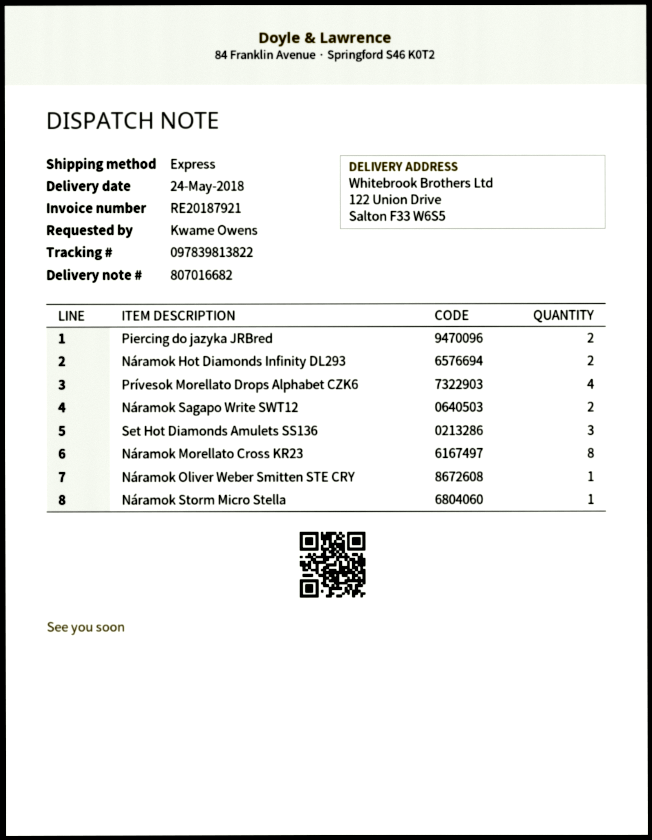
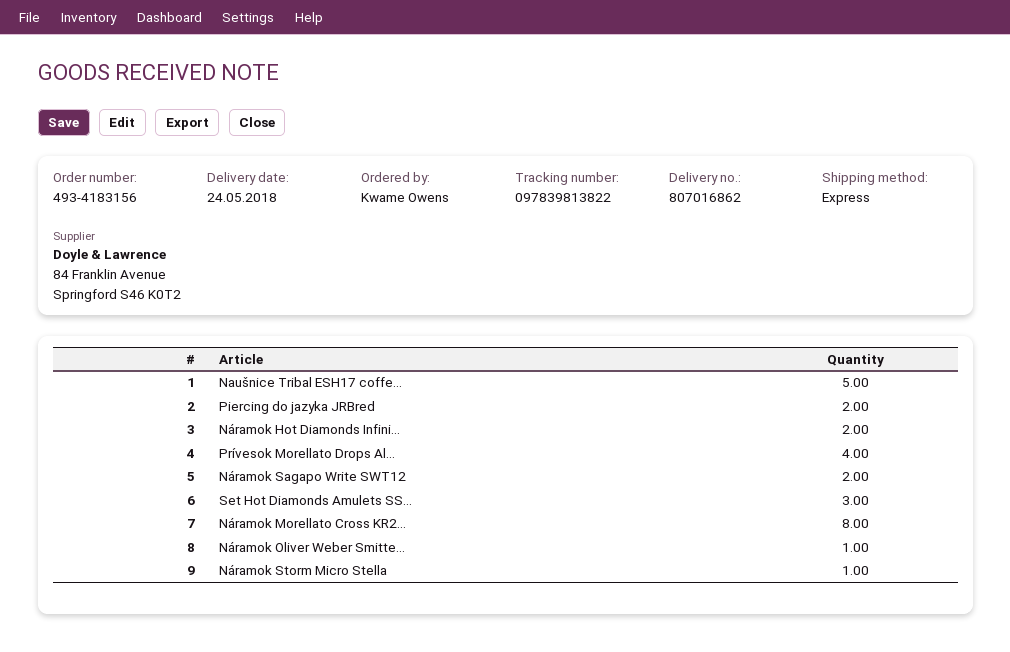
delivery note number: 807016682 -> 807016862
Naušnice Tribal ESH17 coffe...: none -> 5

